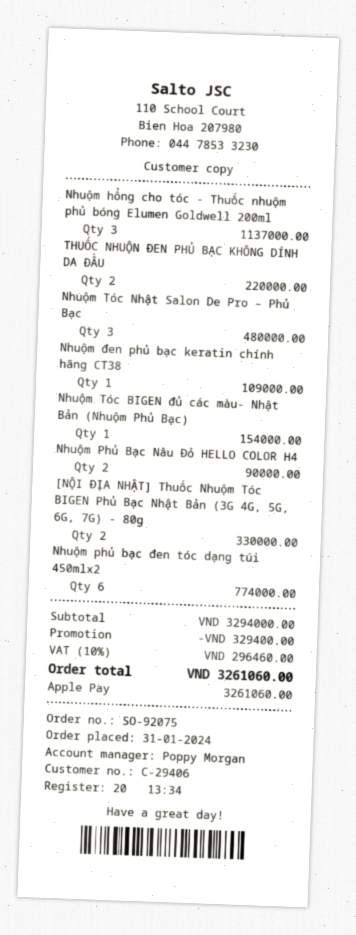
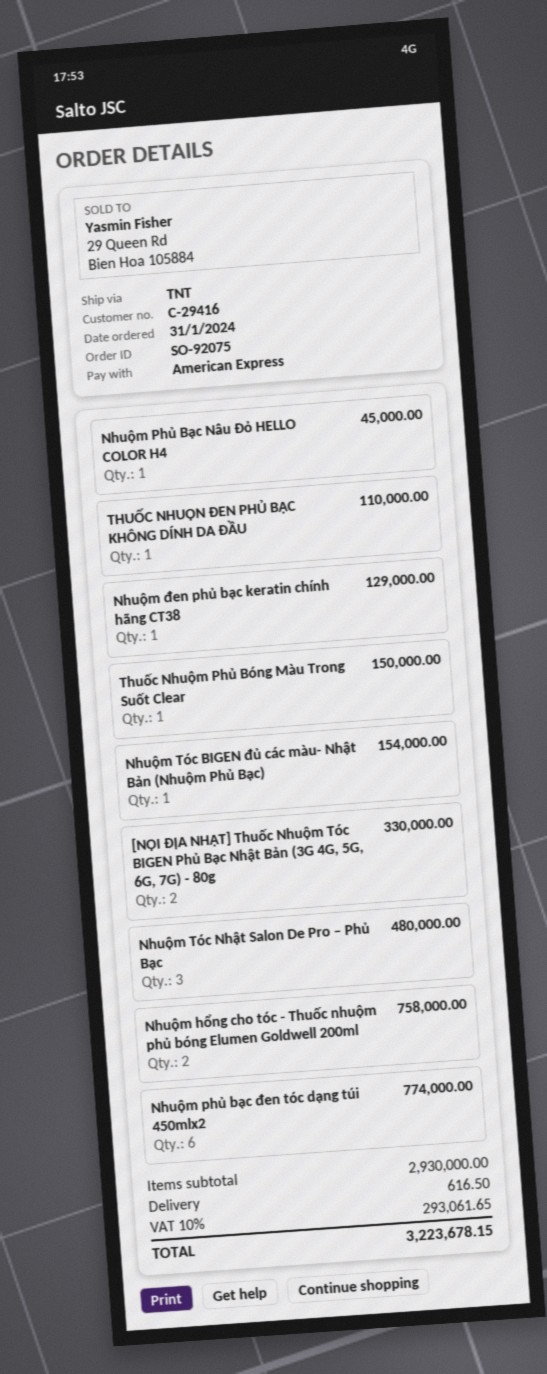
customer number: C-29406 -> C-29416
payment method: Apple Pay -> American Express
Nhuộm hổng cho tóc - Thuốc nhuộm phủ bóng Elumen Goldwell 200ml: 3 for 1137000.00 -> 2 for 758000.00
THUỐC NHUỘN ĐEN PHỦ BẠC KHÔNG DÍNH DA ĐẦU: 2 for 220000.00 -> 1 for 110000.00
Nhuộm đen phủ bạc keratin chính hãng CT38: 1 for 109000.00 -> 1 for 129000.00
Nhuộm Phủ Bạc Nâu Đỏ HELLO COLOR H4: 2 for 90000.00 -> 1 for 45000.00
Thuốc Nhuộm Phủ Bóng Màu Trong Suốt Clear: none -> 1 for 150000.00
subtotal: 3294000.00 -> 2930000.00
discount: 329400.00 -> none
shipping: none -> 616.50
tax: 10% = 296460.00 -> 10% = 293061.65
total: 3261060.00 -> 3223678.15

